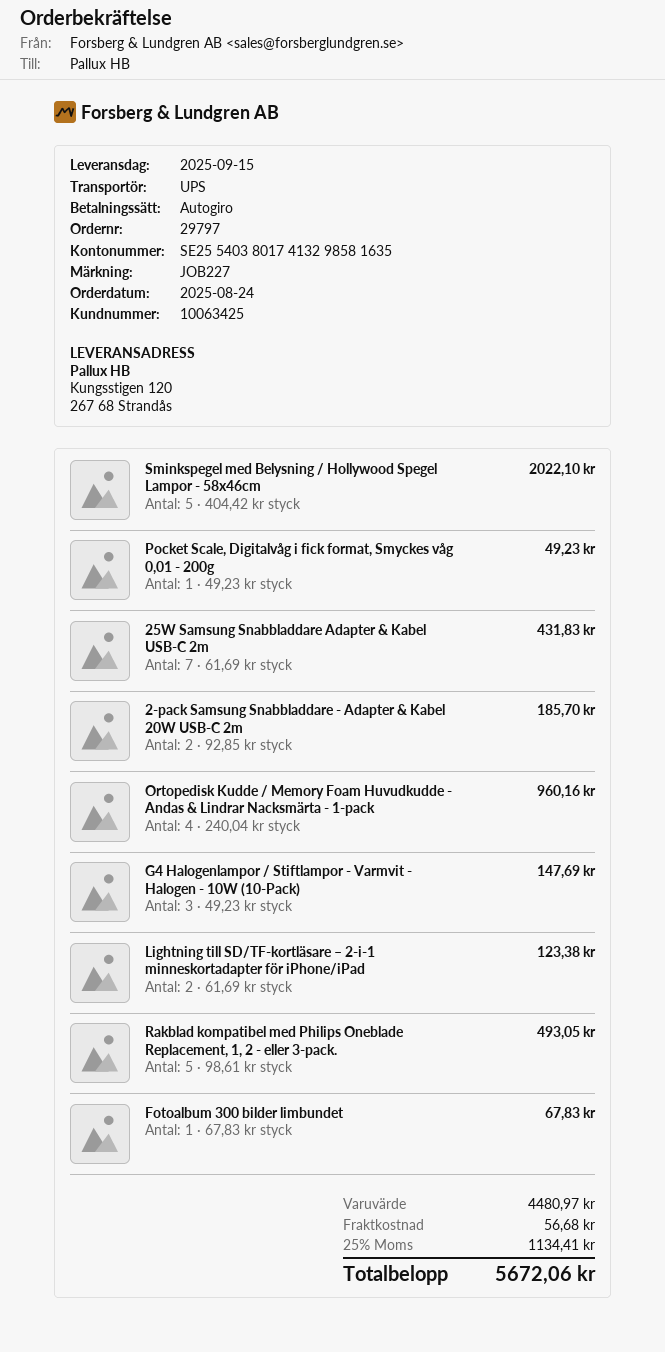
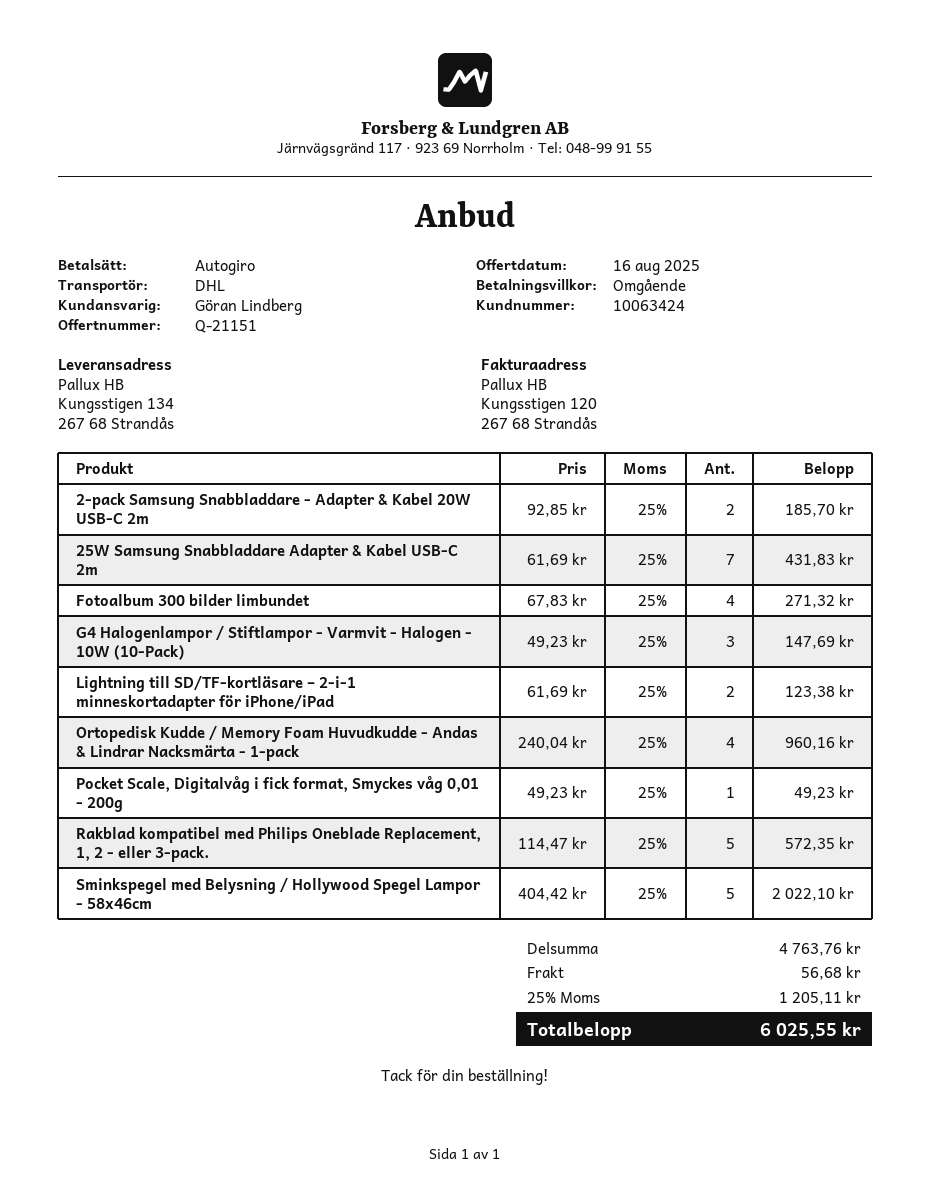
customer number: 10063425 -> 10063424
shipping method: UPS -> DHL
ship to: Kungsstigen 120, 267 68 Strandås -> Kungsstigen 134, 267 68 Strandås
Rakblad kompatibel med Philips Oneblade Replacement, 1, 2 - eller 3-pack.: 5 x 98.61 = 493.05 -> 5 x 114.47 = 572.35
Fotoalbum 300 bilder limbundet: 1 x 67.83 = 67.83 -> 4 x 67.83 = 271.32
subtotal: 4480.97 -> 4763.76
tax: 25% = 1134.41 -> 25% = 1205.11
total: 5672.06 -> 6025.55

